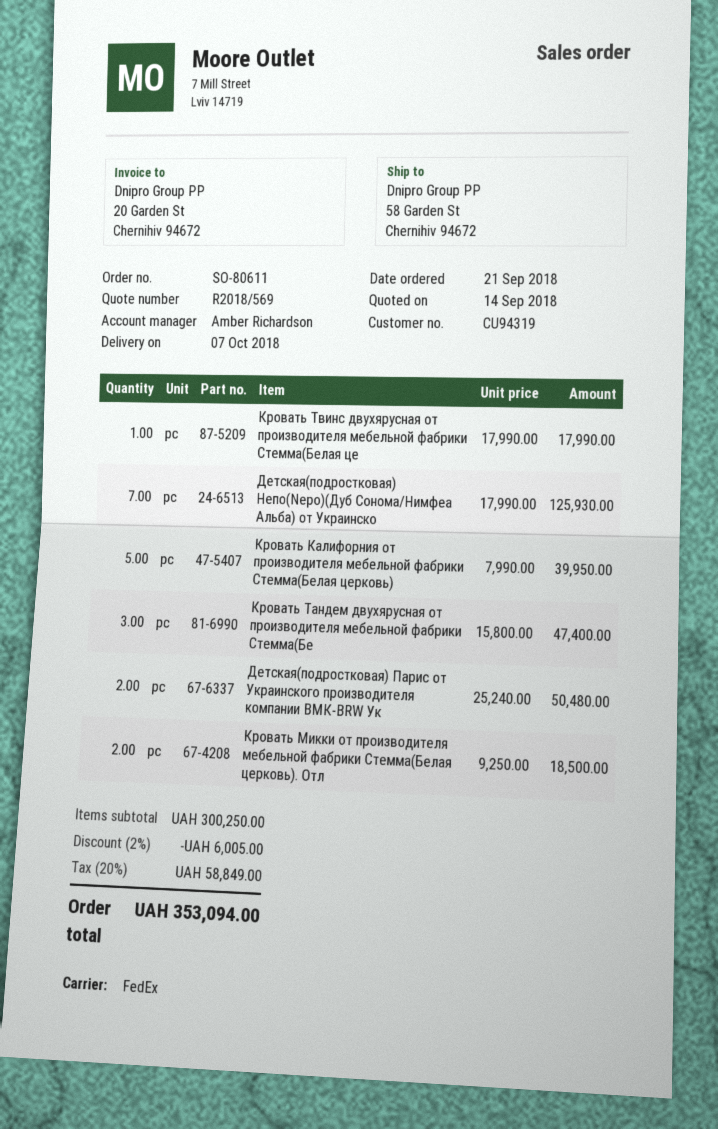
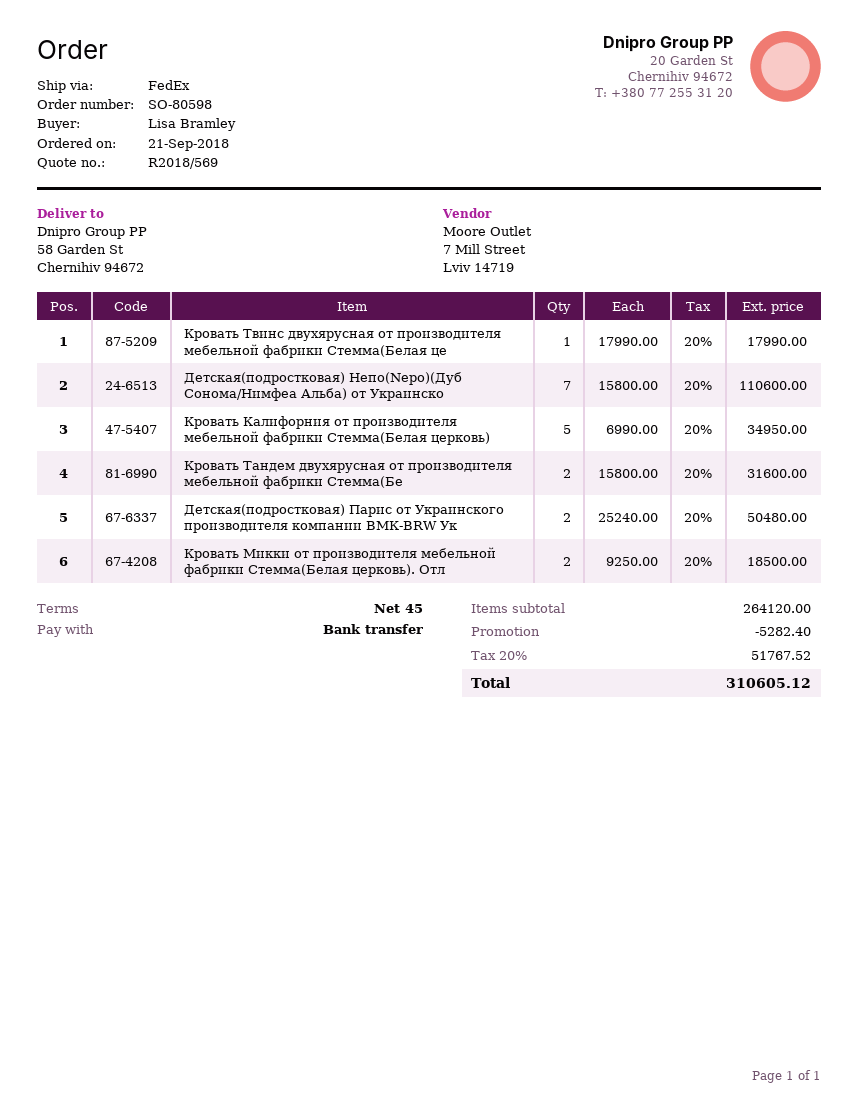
order number: SO-80611 -> SO-80598
Детская(подростковая) Непо(Nepo)(Дуб Сонома/Нимфеа Альба) от Украинско: 7 x 17990.00 = 125930.00 -> 7 x 15800.00 = 110600.00
Кровать Калифорния от производителя мебельной фабрики Стемма(Белая церковь): 5 x 7990.00 = 39950.00 -> 5 x 6990.00 = 34950.00
Кровать Тандем двухярусная от производителя мебельной фабрики Стемма(Бе: 3 x 15800.00 = 47400.00 -> 2 x 15800.00 = 31600.00
subtotal: 300250.00 -> 264120.00
discount: 6005.00 -> 5282.40
tax: 20% = 58849.00 -> 20% = 51767.52
total: 353094.00 -> 310605.12

